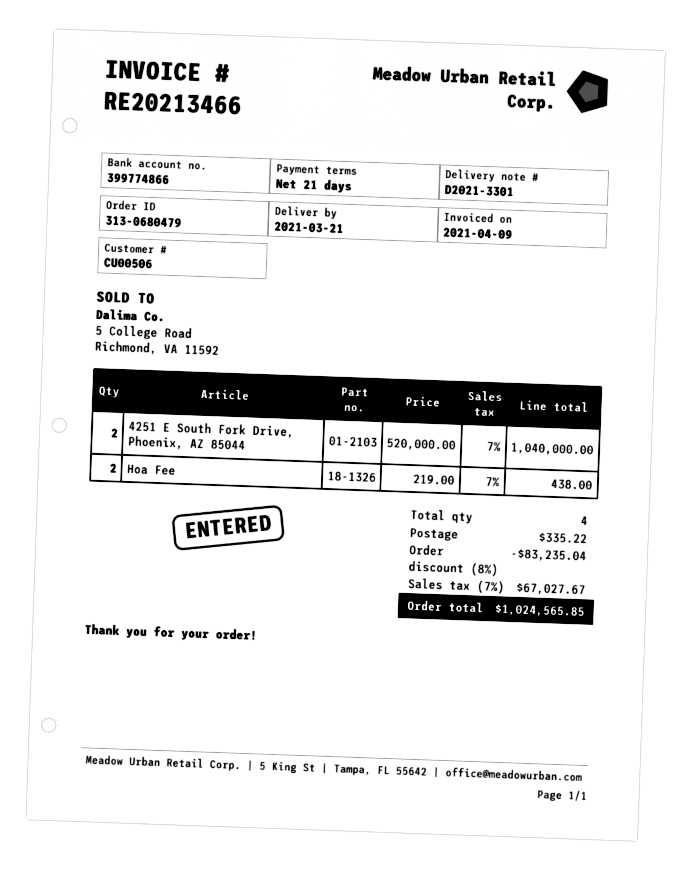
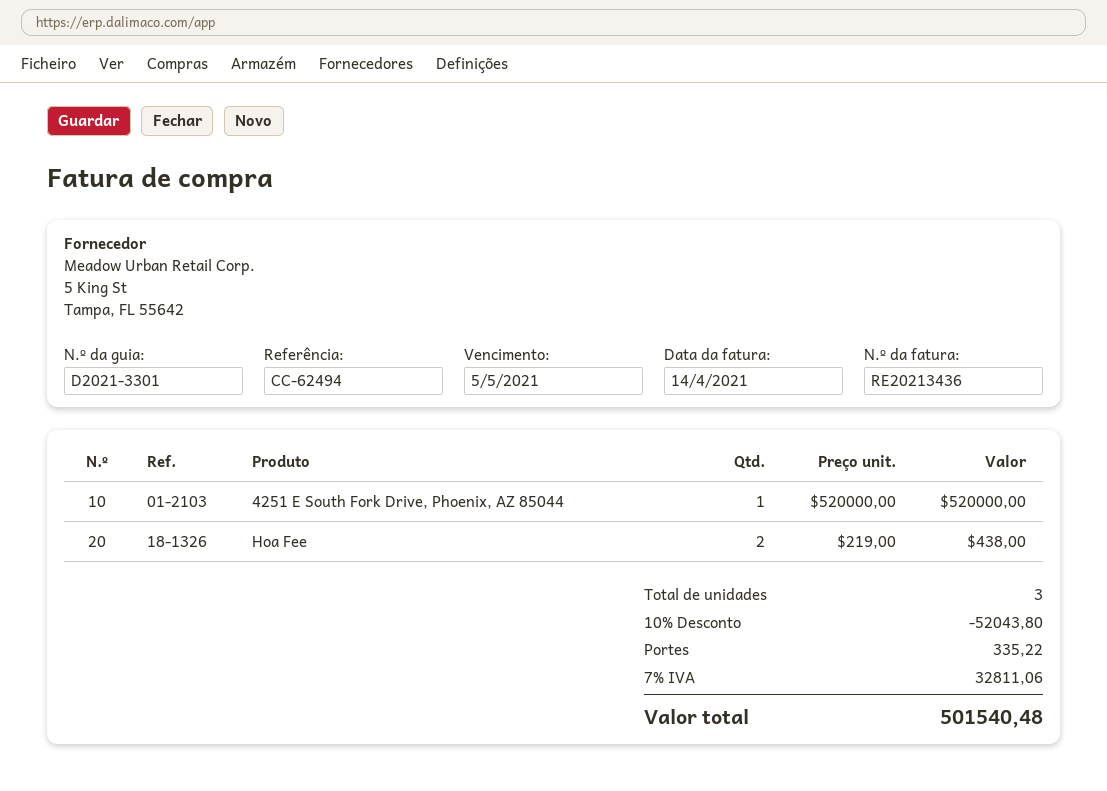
invoice number: RE20213466 -> RE20213436
invoice date: 2021-04-09 -> 2021-04-14
4251 E South Fork Drive, Phoenix, AZ 85044: 2 x 520000.00 = 1040000.00 -> 1 x 520000.00 = 520000.00
total quantity: 4 -> 3
discount: 8% = 83235.04 -> 10% = 52043.80
tax: 7% = 67027.67 -> 7% = 32811.06
total: 1024565.85 -> 501540.48

